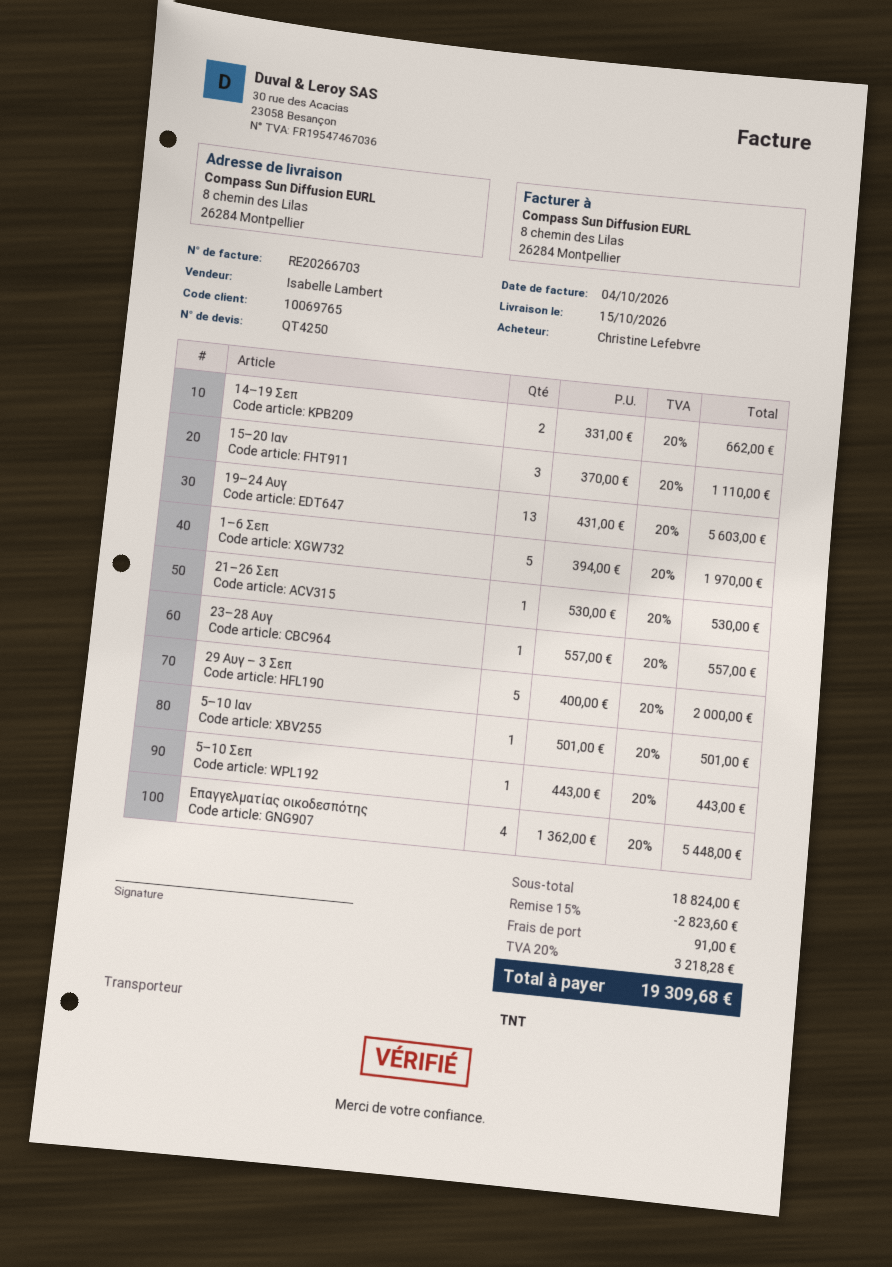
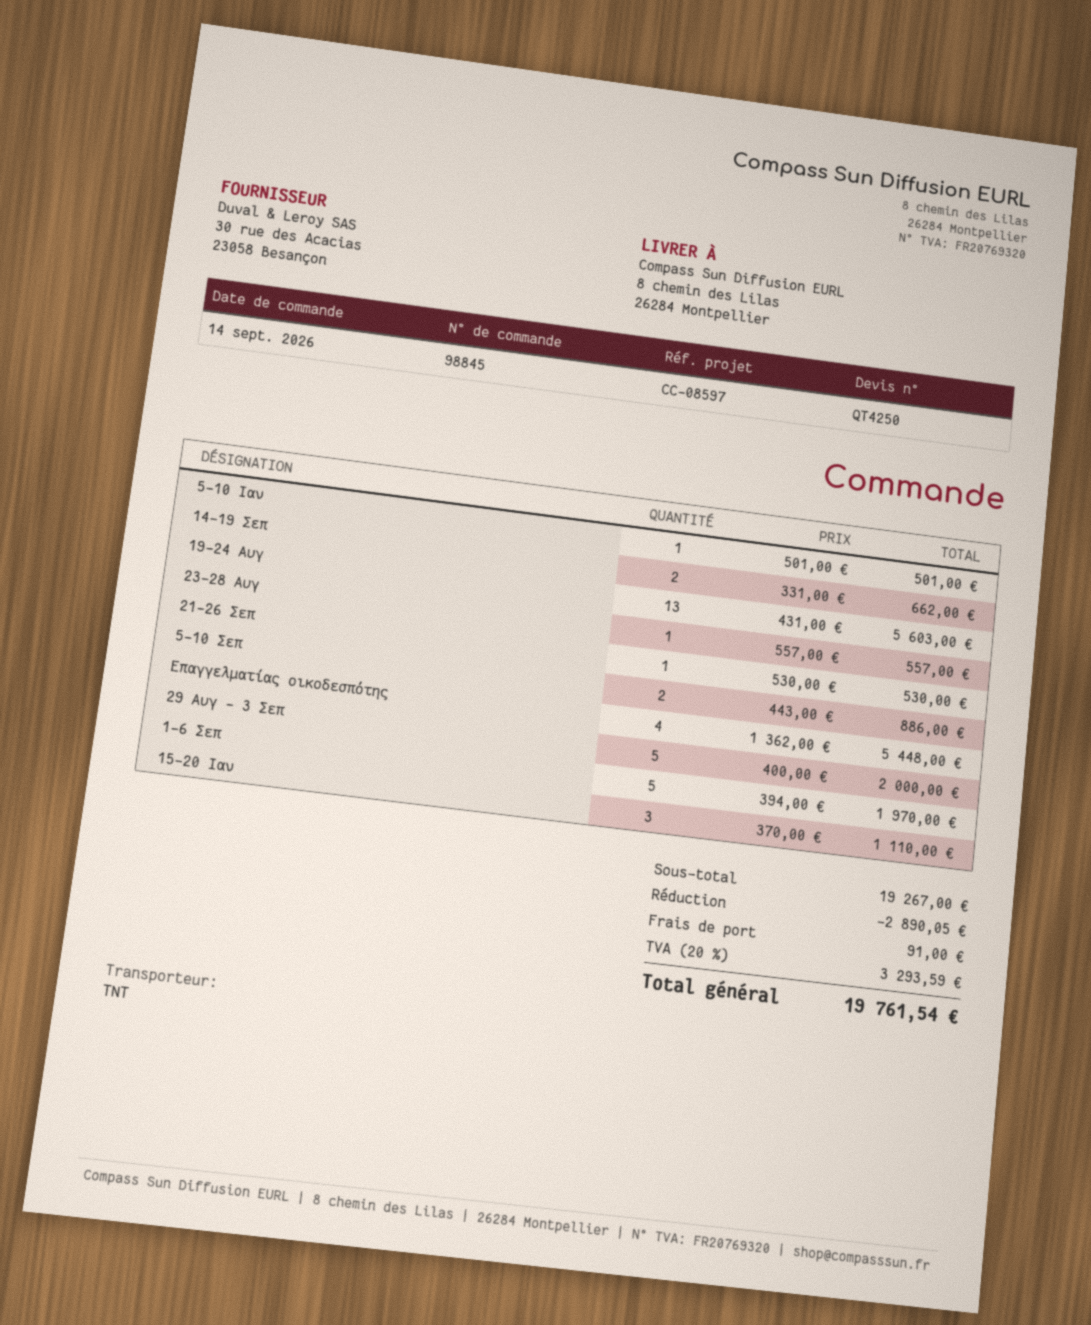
5–10 Σεπ: 1 x 443.00 = 443.00 -> 2 x 443.00 = 886.00
subtotal: 18824.00 -> 19267.00
discount: 2823.60 -> 2890.05
tax: 20% = 3218.28 -> 20% = 3293.59
total: 19309.68 -> 19761.54

